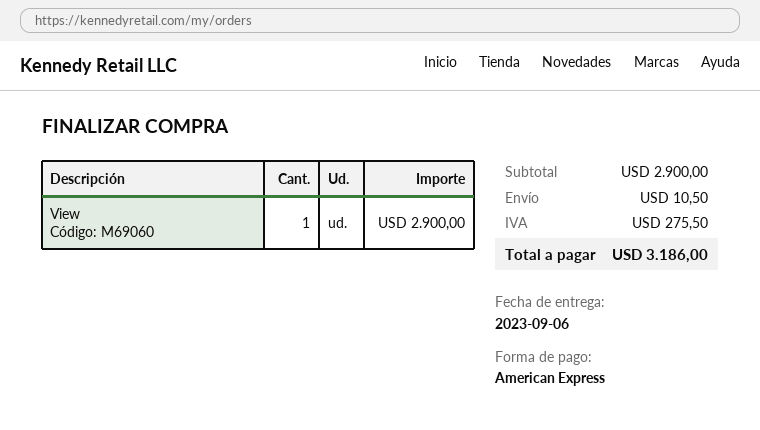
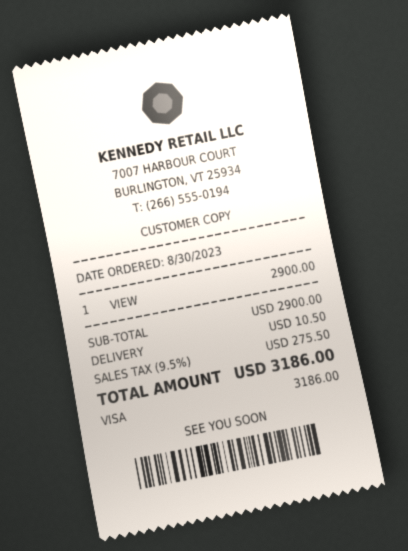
payment method: American Express -> Visa

